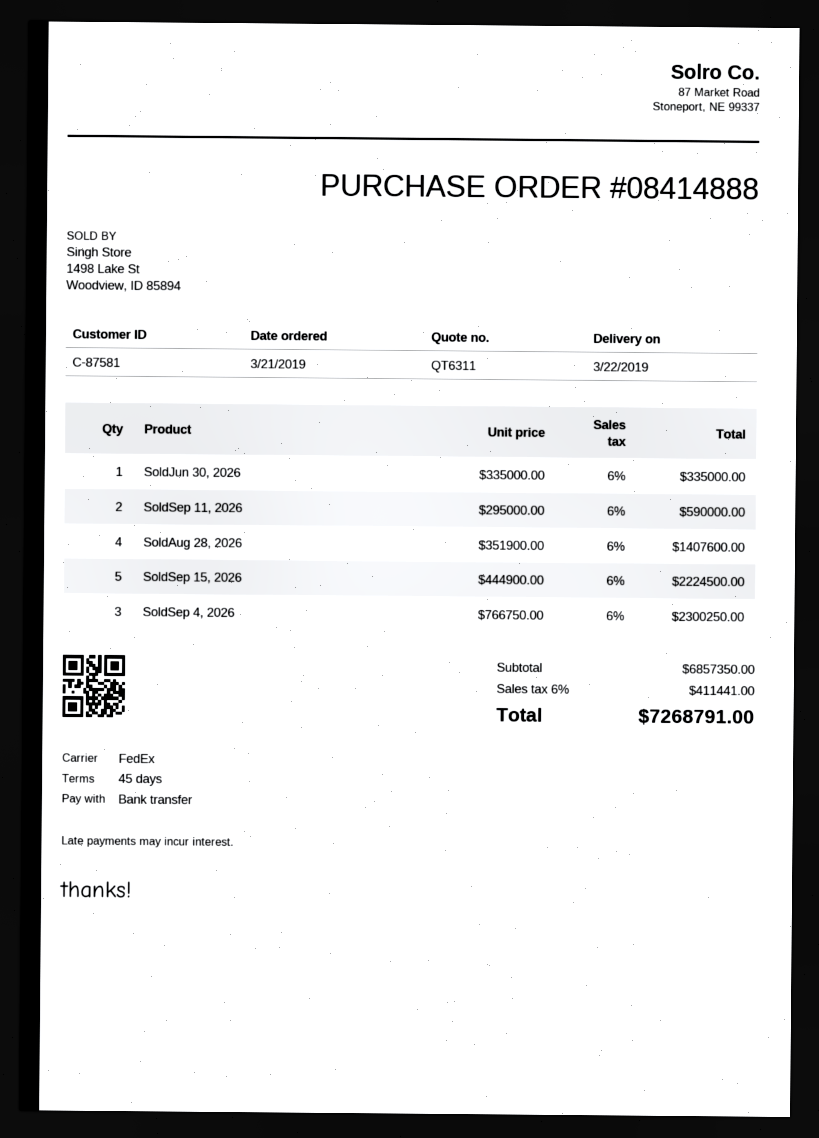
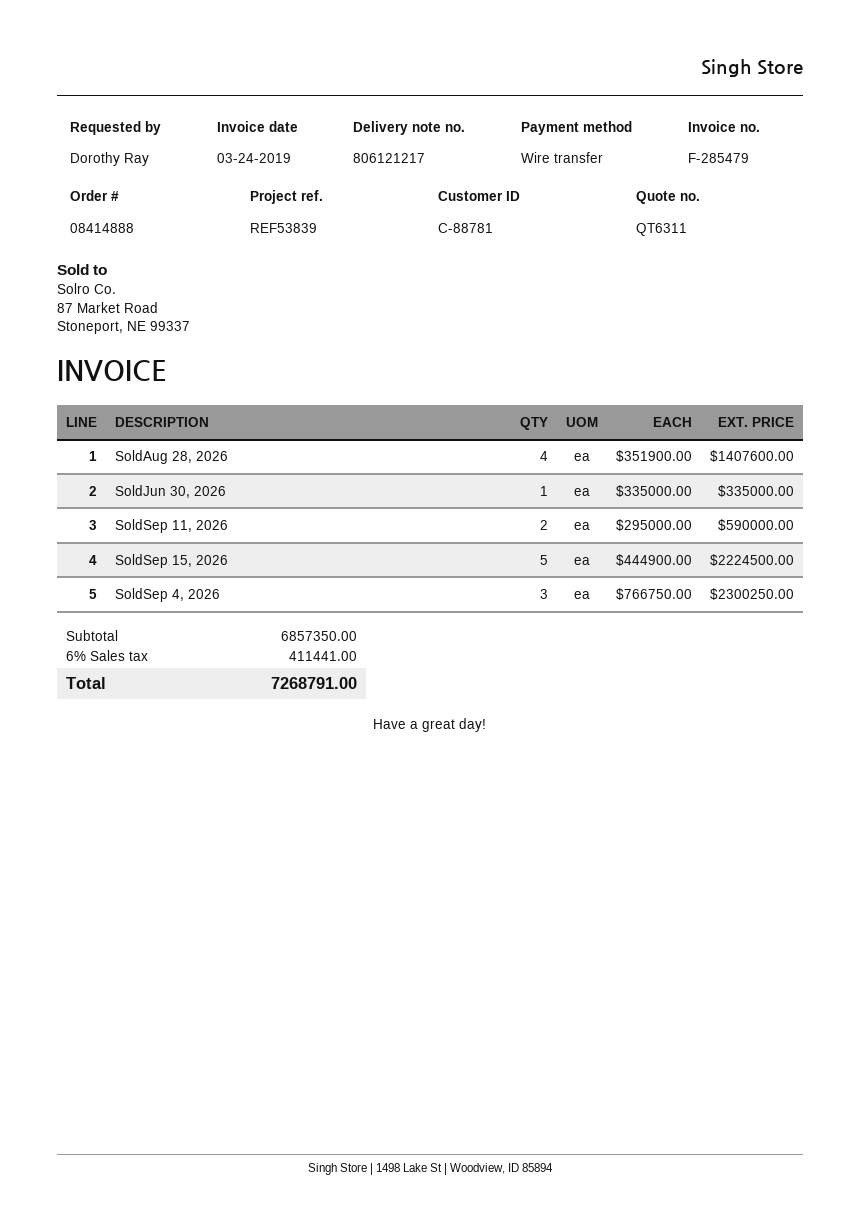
customer number: C-87581 -> C-88781

